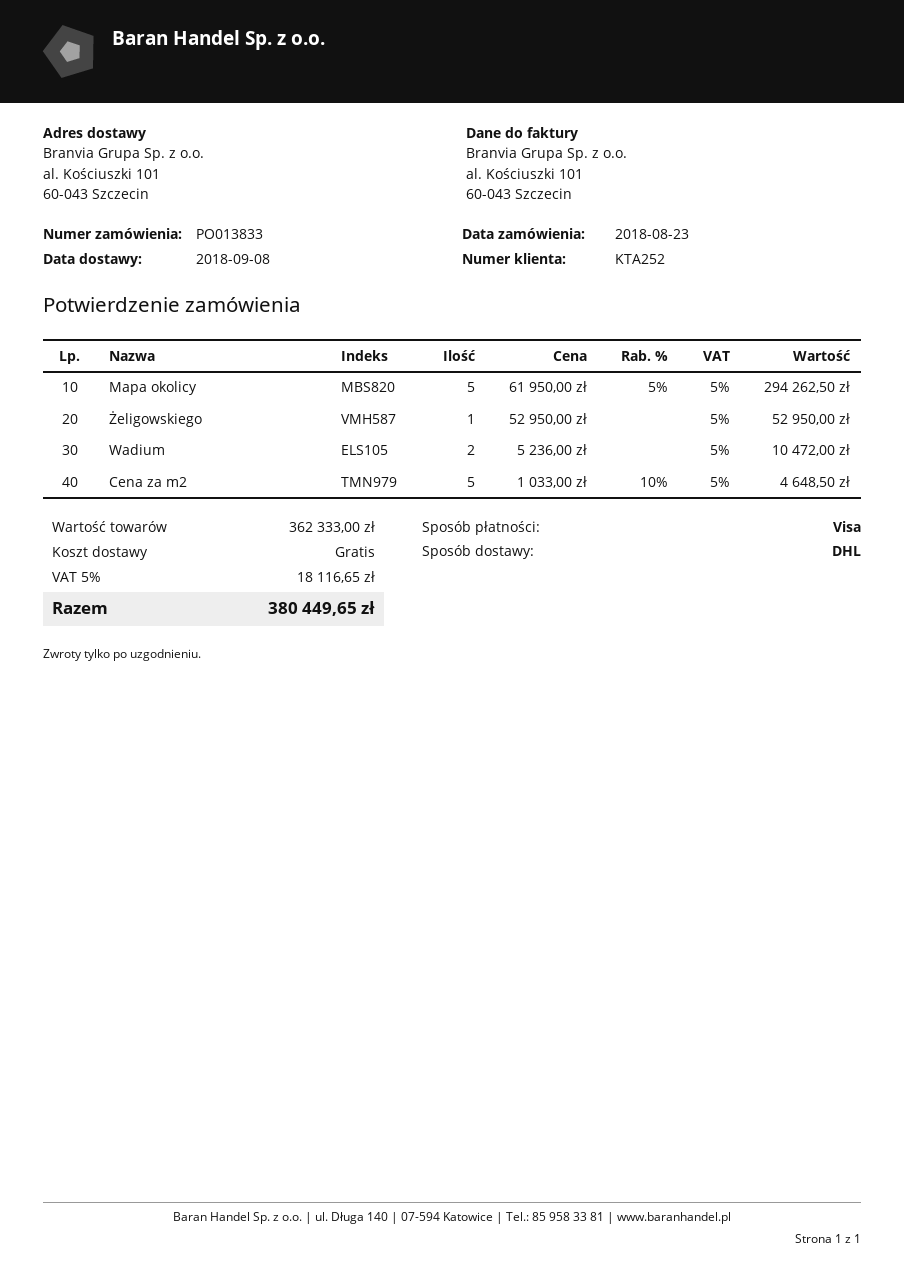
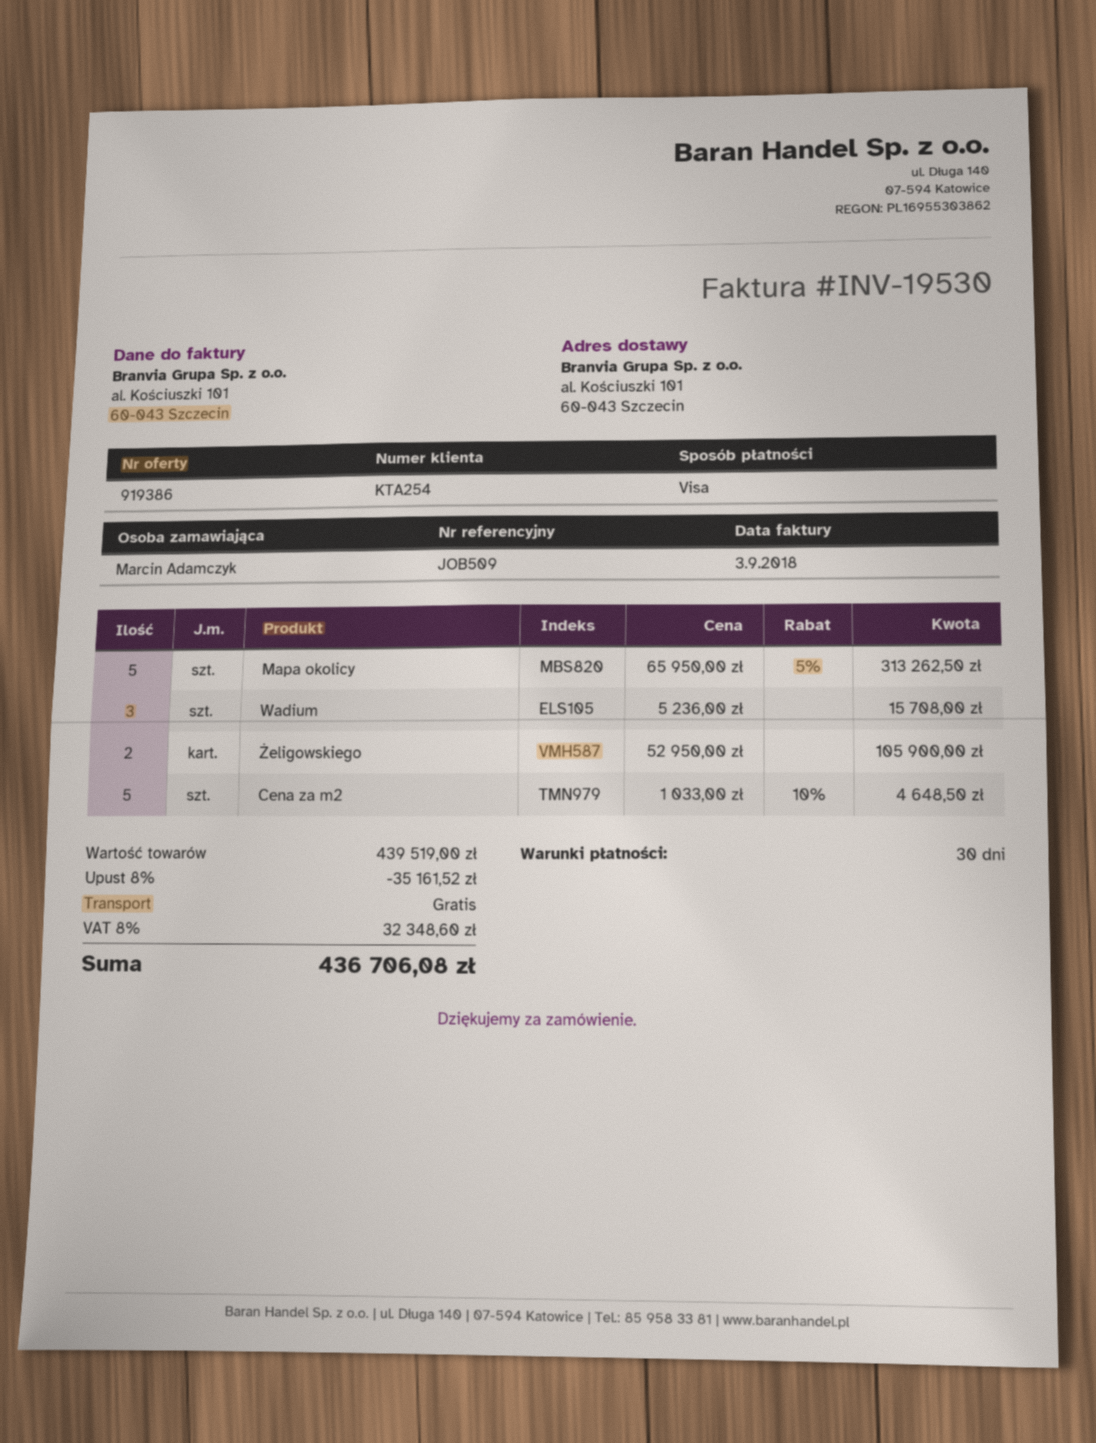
customer number: KTA252 -> KTA254
Mapa okolicy: 5 x 61950.00 - 5% = 294262.50 -> 5 x 65950.00 - 5% = 313262.50
Żeligowskiego: 1 x 52950.00 = 52950.00 -> 2 x 52950.00 = 105900.00
Wadium: 2 x 5236.00 = 10472.00 -> 3 x 5236.00 = 15708.00
subtotal: 362333.00 -> 439519.00
discount: none -> 8% = 35161.52
tax: 5% = 18116.65 -> 8% = 32348.60
total: 380449.65 -> 436706.08

